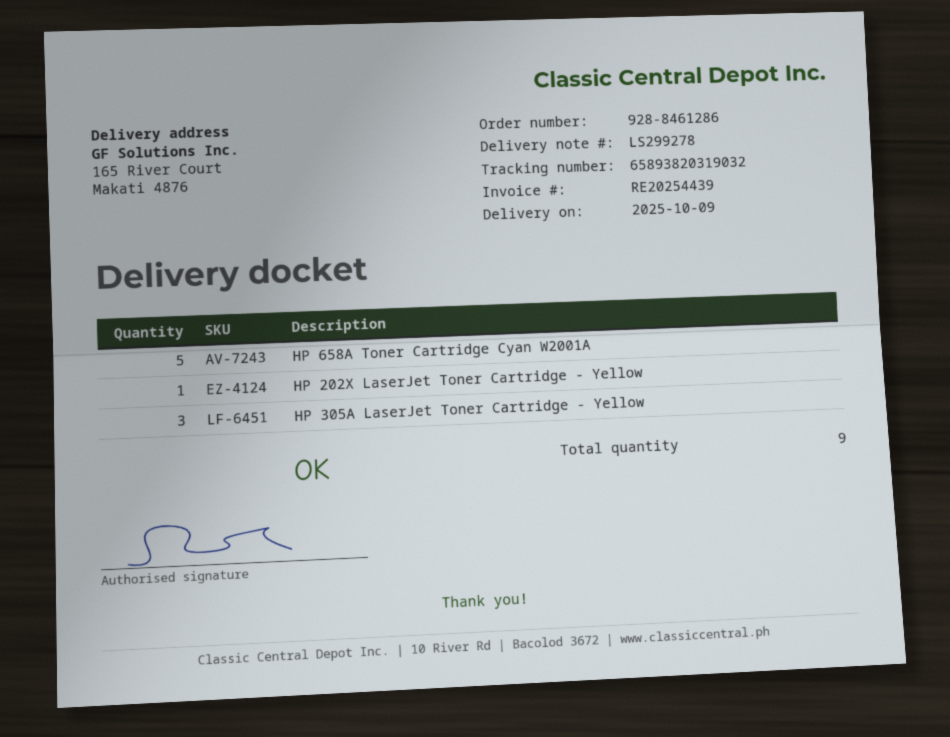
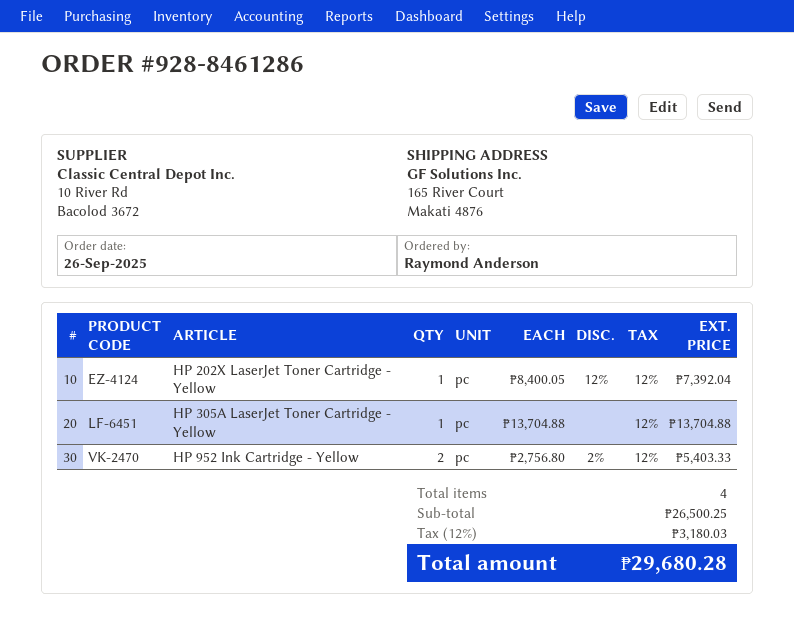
HP 658A Toner Cartridge Cyan W2001A: 5 -> none
HP 305A LaserJet Toner Cartridge - Yellow: 3 -> 1
HP 952 Ink Cartridge - Yellow: none -> 2
total quantity: 9 -> 4

